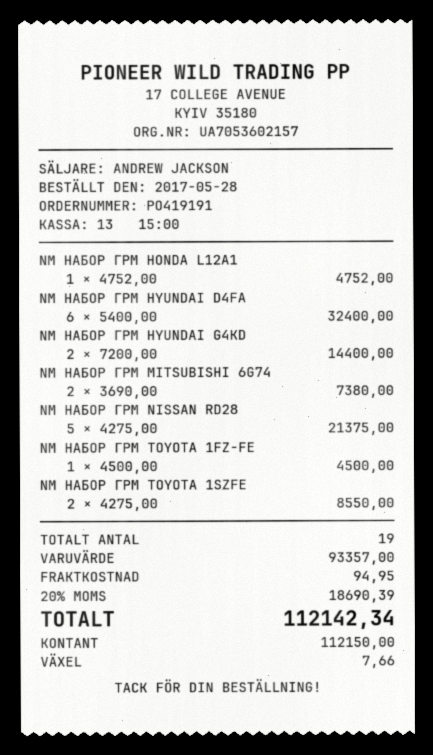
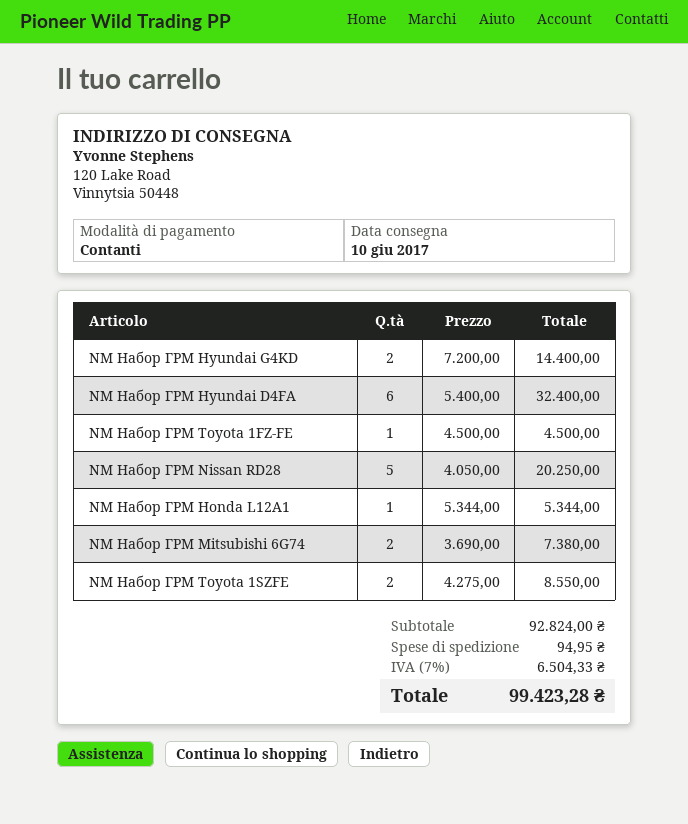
NM НАБОР ГРМ HONDA L12A1: 1 x 4752.00 = 4752.00 -> 1 x 5344.00 = 5344.00
NM НАБОР ГРМ NISSAN RD28: 5 x 4275.00 = 21375.00 -> 5 x 4050.00 = 20250.00
subtotal: 93357.00 -> 92824.00
tax: 20% = 18690.39 -> 7% = 6504.33
total: 112142.34 -> 99423.28

